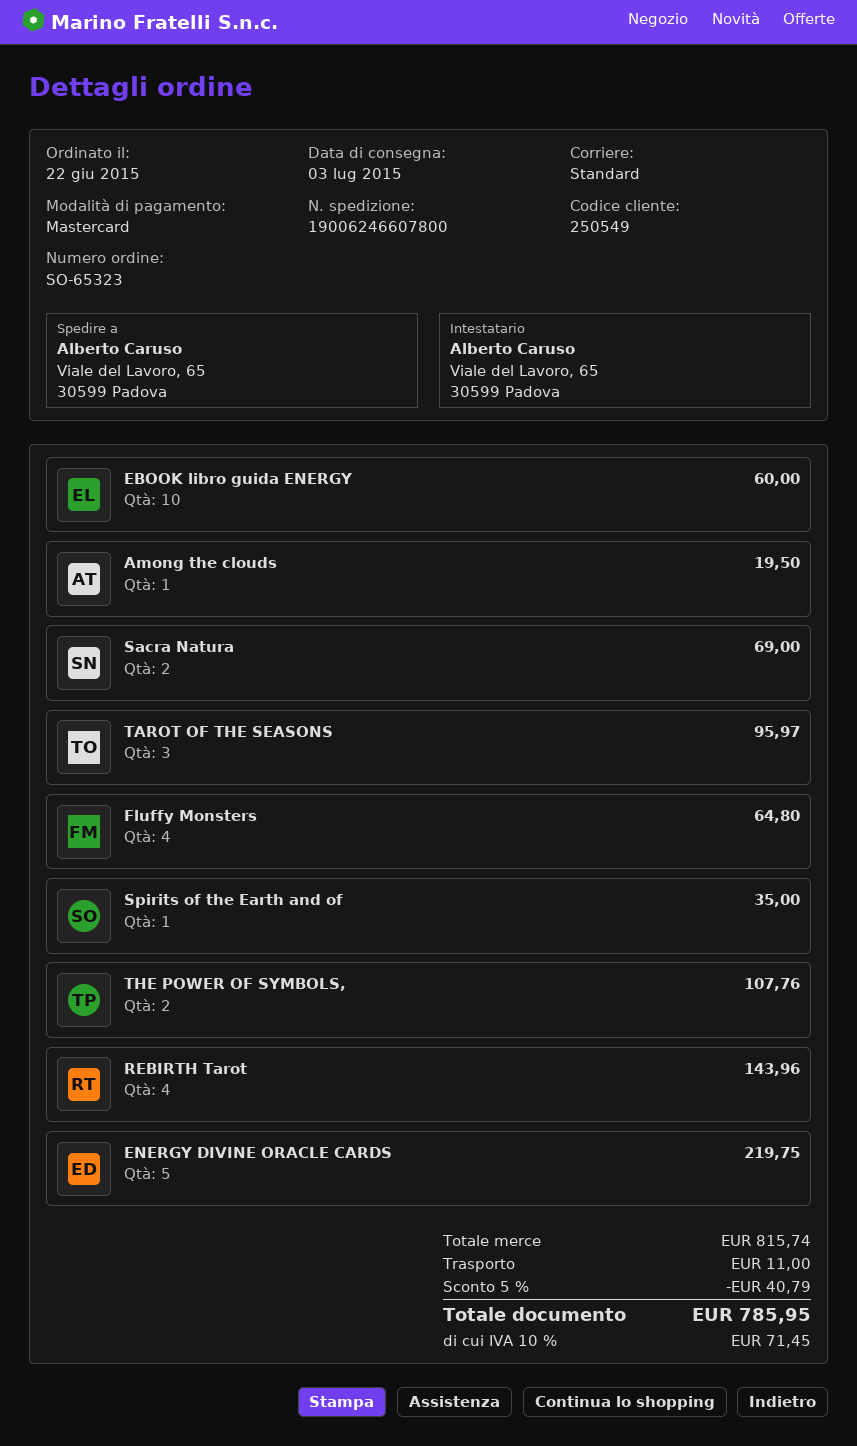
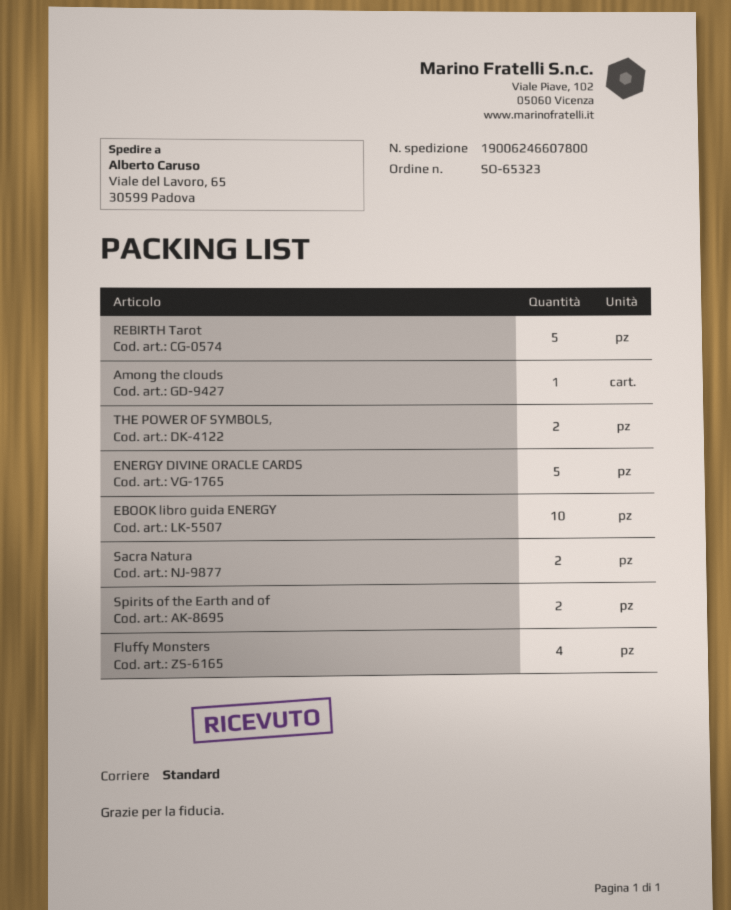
TAROT OF THE SEASONS: 3 -> none
Spirits of the Earth and of: 1 -> 2
REBIRTH Tarot: 4 -> 5

